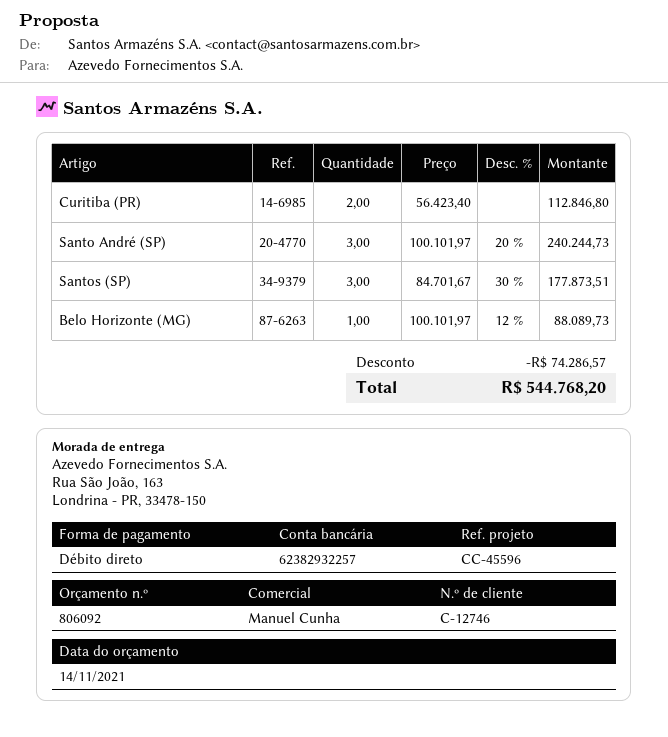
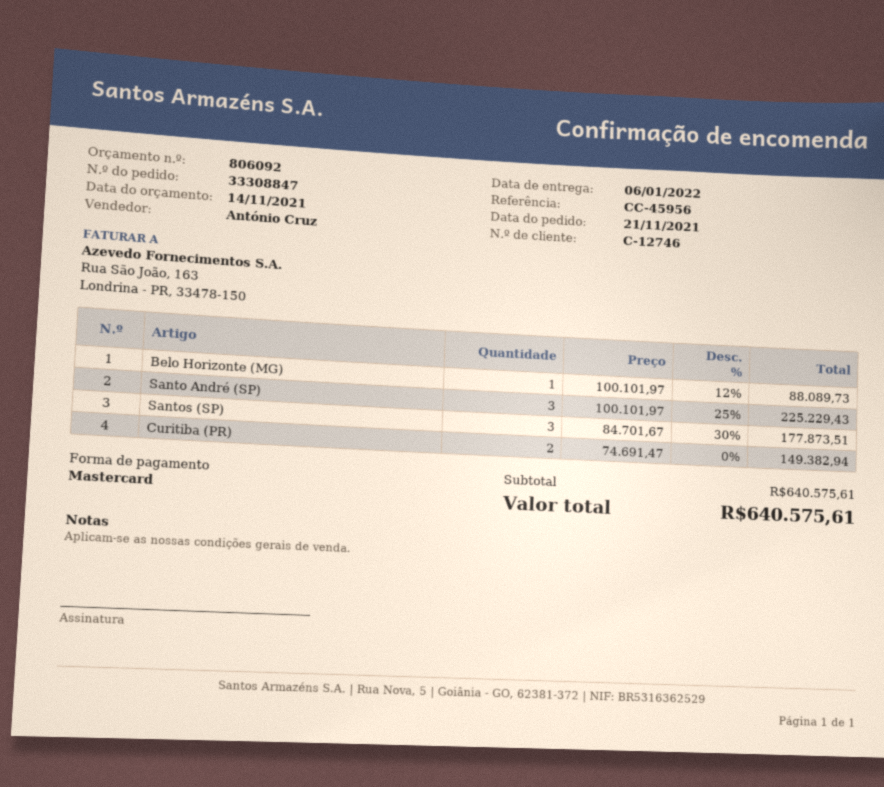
reference: CC-45596 -> CC-45956
sales rep: Manuel Cunha -> António Cruz
payment method: direct debit -> Mastercard
Curitiba (PR): 2 x 56423.40 = 112846.80 -> 2 x 74691.47 = 149382.94
Santo André (SP): 3 x 100101.97 - 20% = 240244.73 -> 3 x 100101.97 - 25% = 225229.43
discount: 74286.57 -> none
total: 544768.20 -> 640575.61

